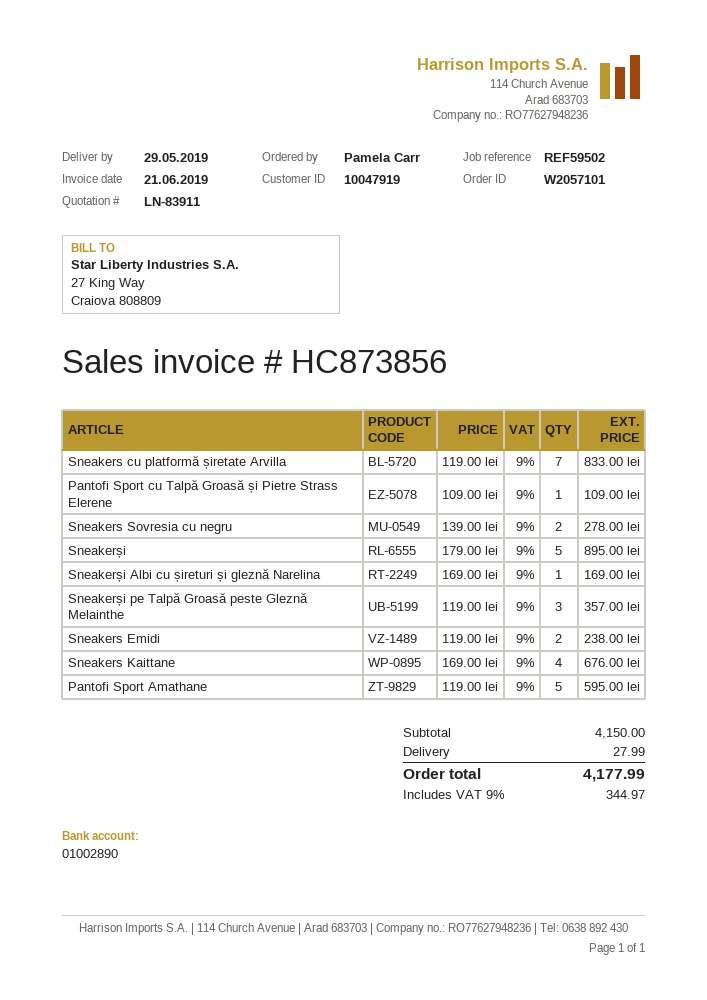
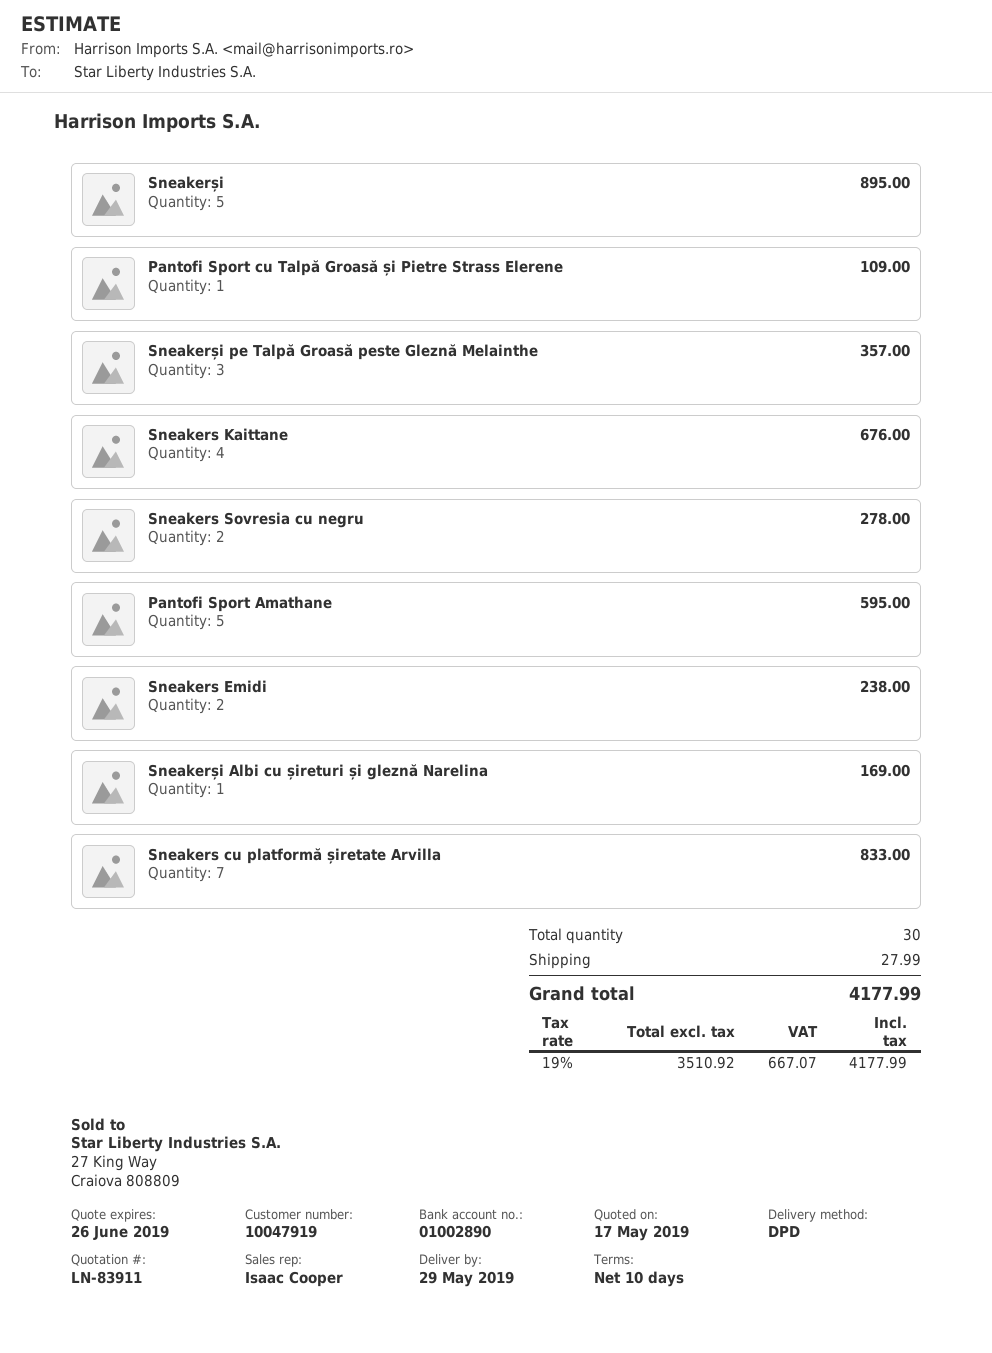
tax: 9% = 344.97 -> 19% = 667.07

